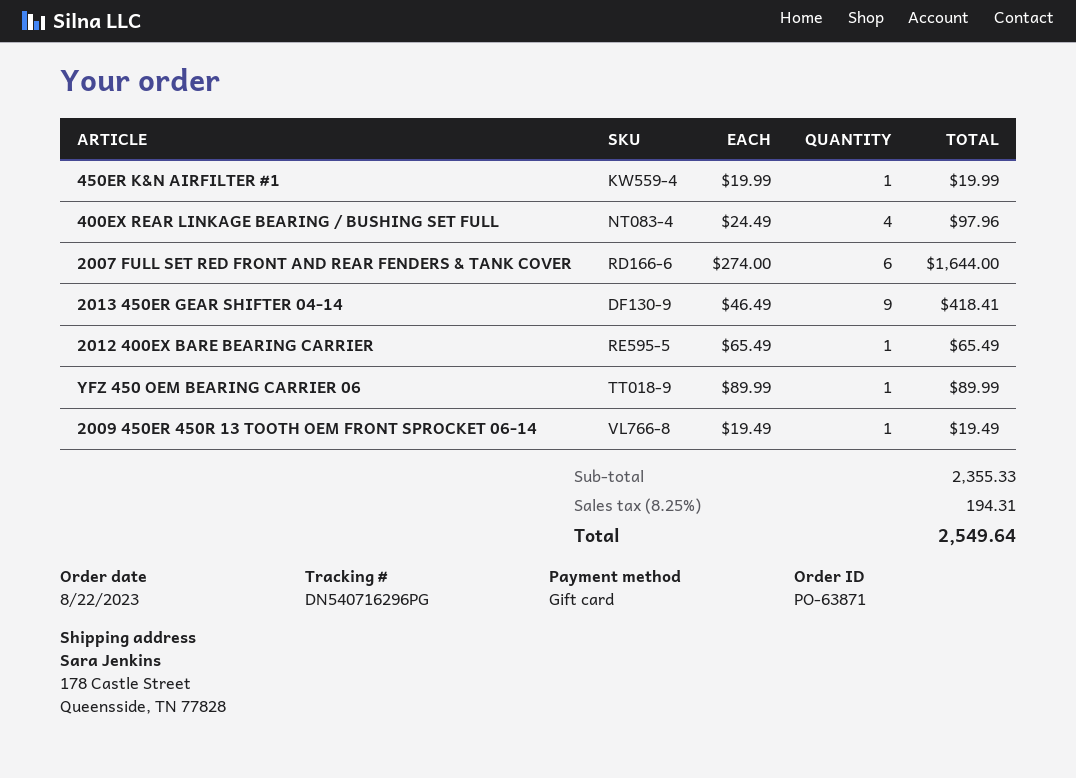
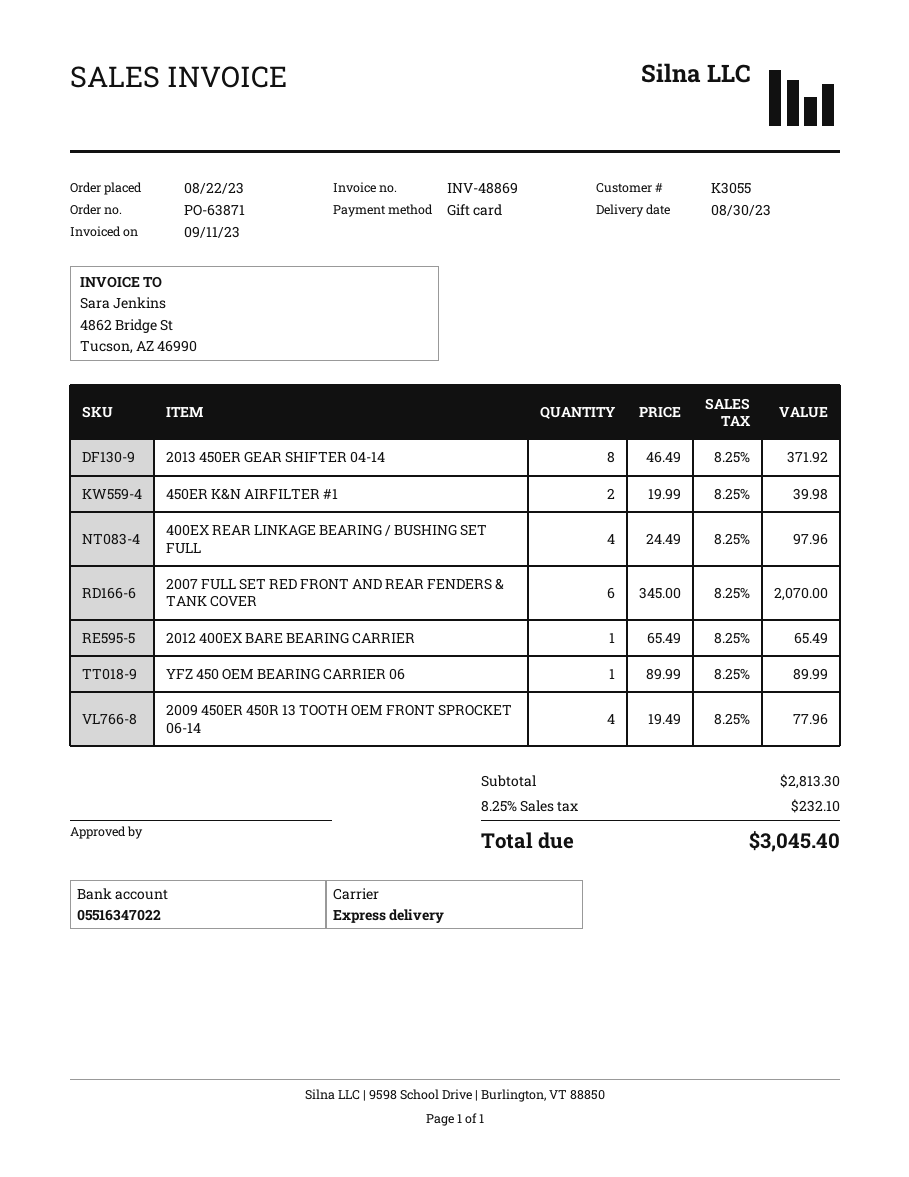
450ER K&N AIRFILTER #1: 1 x 19.99 = 19.99 -> 2 x 19.99 = 39.98
2007 FULL SET RED FRONT AND REAR FENDERS & TANK COVER: 6 x 274.00 = 1644.00 -> 6 x 345.00 = 2070.00
2013 450ER GEAR SHIFTER 04-14: 9 x 46.49 = 418.41 -> 8 x 46.49 = 371.92
2009 450ER 450R 13 TOOTH OEM FRONT SPROCKET 06-14: 1 x 19.49 = 19.49 -> 4 x 19.49 = 77.96
subtotal: 2355.33 -> 2813.30
tax: 8.25% = 194.31 -> 8.25% = 232.10
total: 2549.64 -> 3045.40

